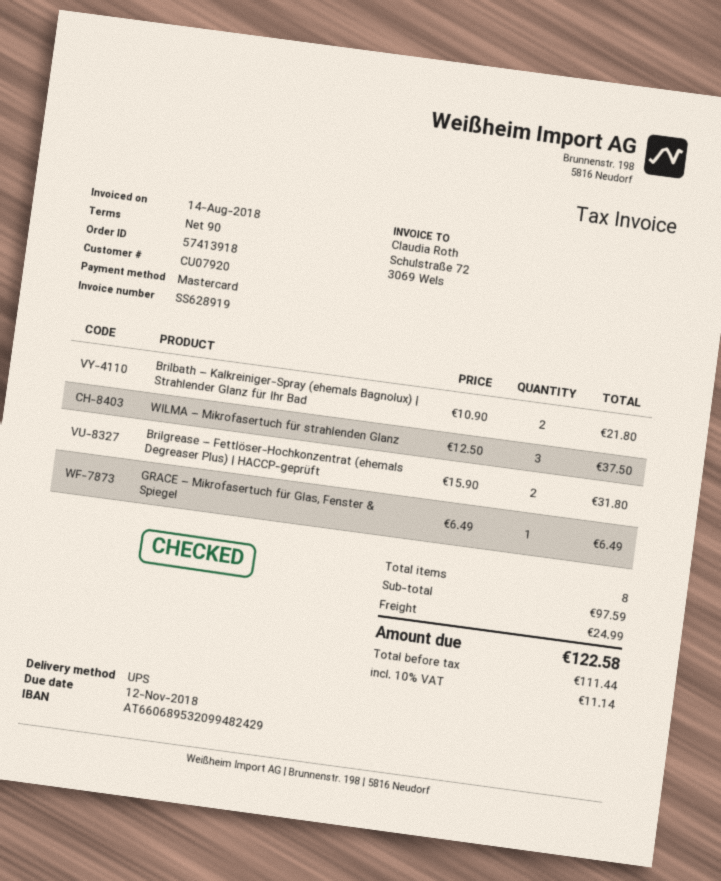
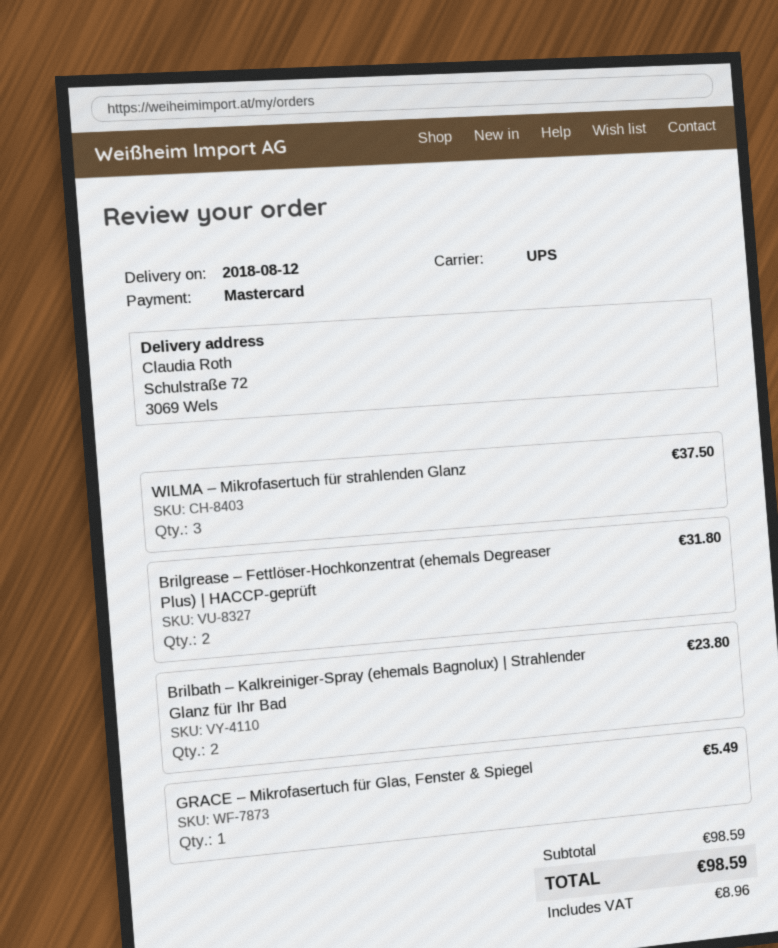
Brilbath – Kalkreiniger-Spray (ehemals Bagnolux) | Strahlender Glanz für Ihr Bad: 2 for 21.80 -> 2 for 23.80
GRACE – Mikrofasertuch für Glas, Fenster & Spiegel: 1 for 6.49 -> 1 for 5.49
subtotal: 97.59 -> 98.59
shipping: 24.99 -> none
tax: 11.14 -> 8.96
total: 122.58 -> 98.59

